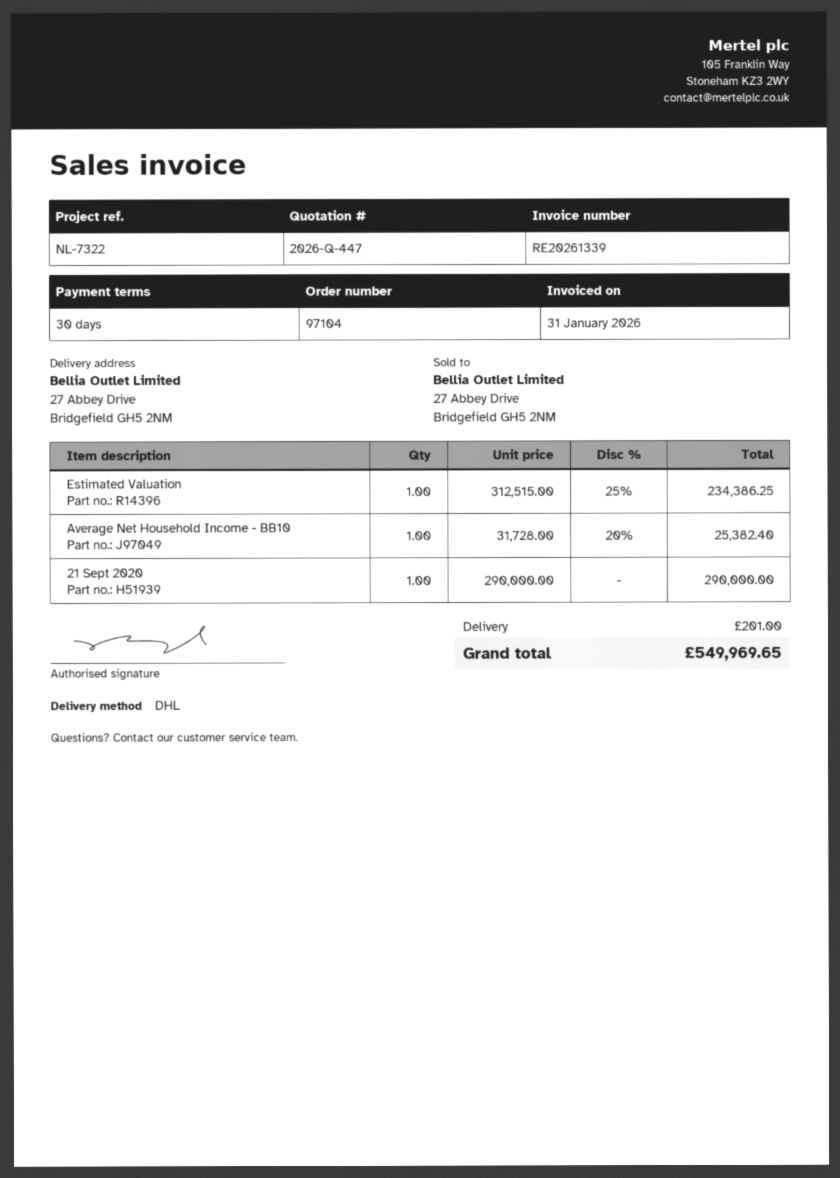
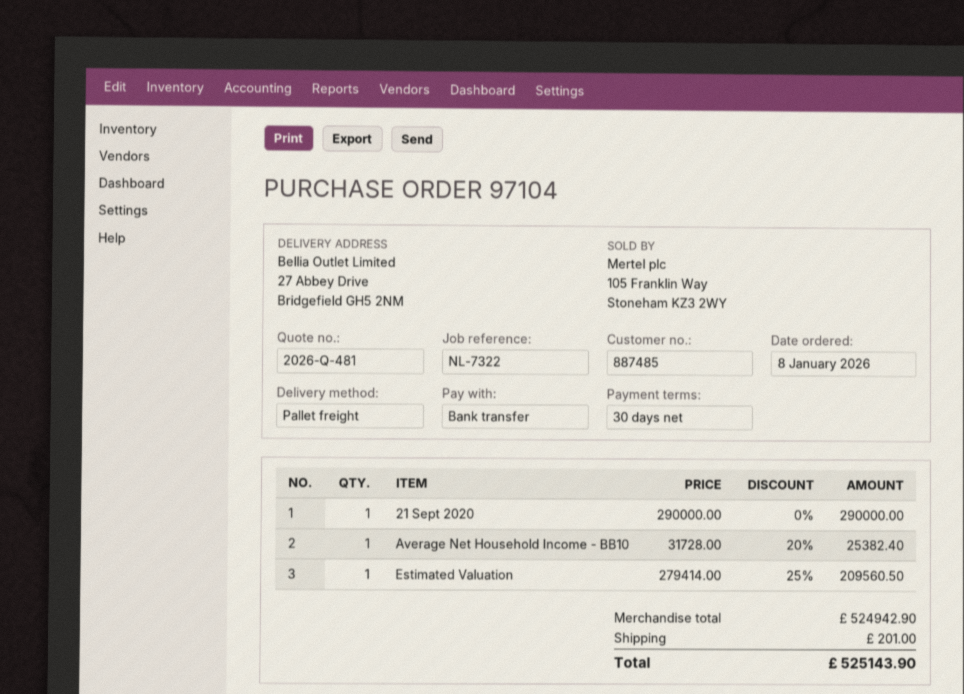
quote number: 2026-Q-447 -> 2026-Q-481
shipping method: DHL -> pallet freight
Estimated Valuation: 1 x 312515.00 - 25% = 234386.25 -> 1 x 279414.00 - 25% = 209560.50
total: 549969.65 -> 525143.90

